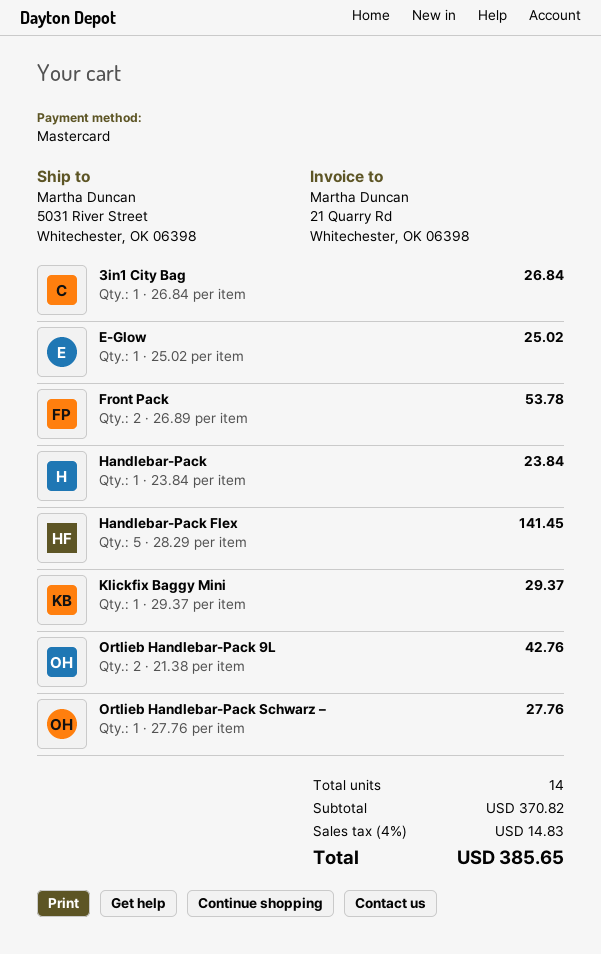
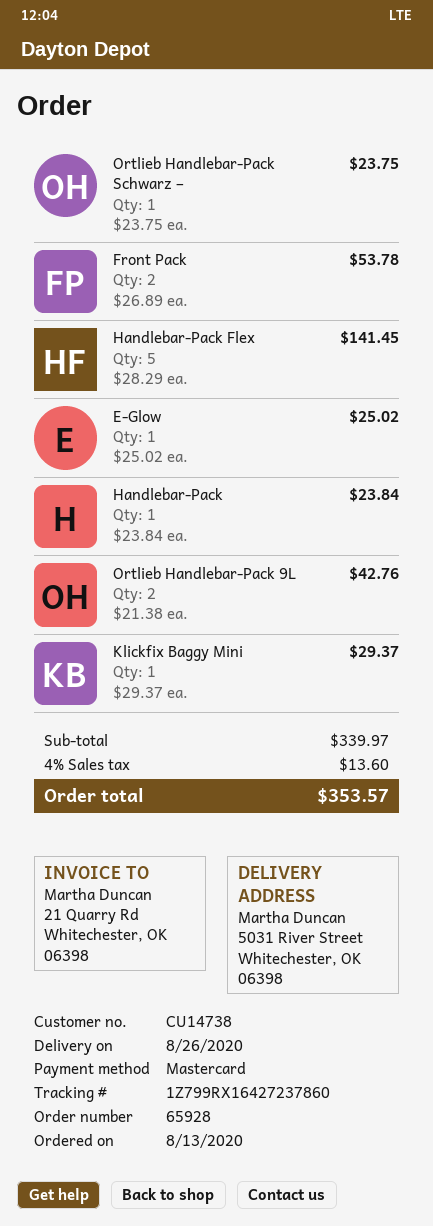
3in1 City Bag: 1 x 26.84 = 26.84 -> none
Ortlieb Handlebar-Pack Schwarz –: 1 x 27.76 = 27.76 -> 1 x 23.75 = 23.75
subtotal: 370.82 -> 339.97
tax: 4% = 14.83 -> 4% = 13.60
total: 385.65 -> 353.57

